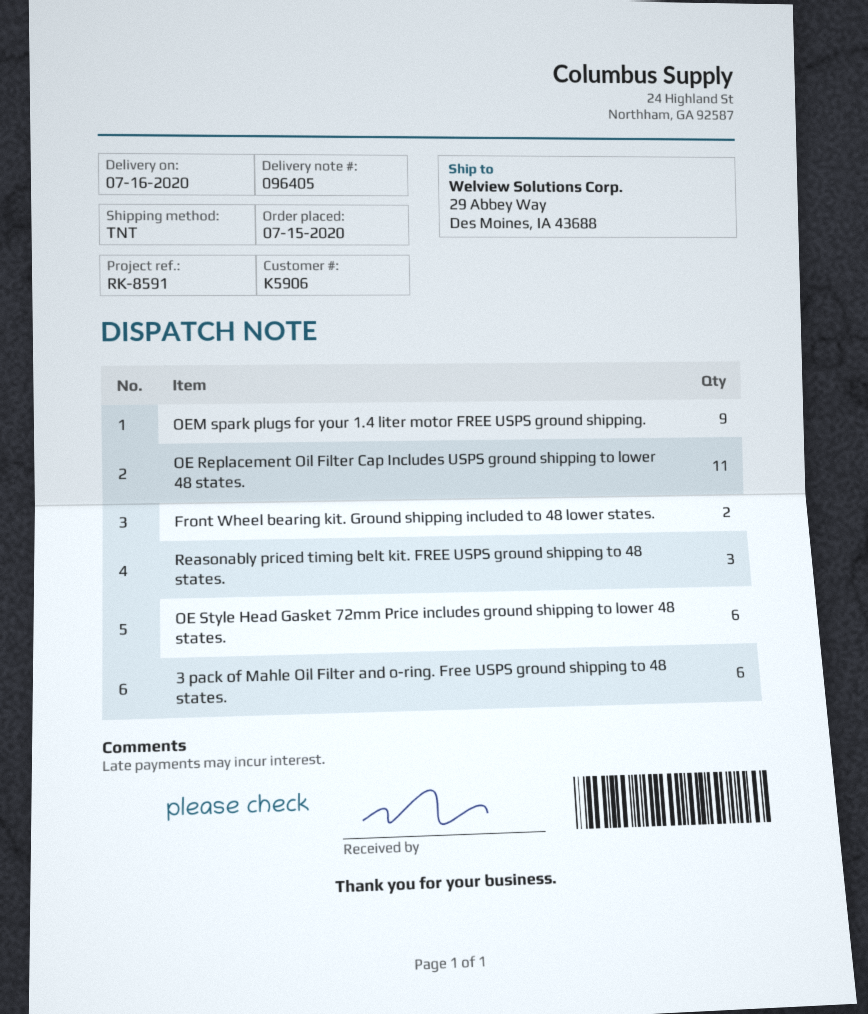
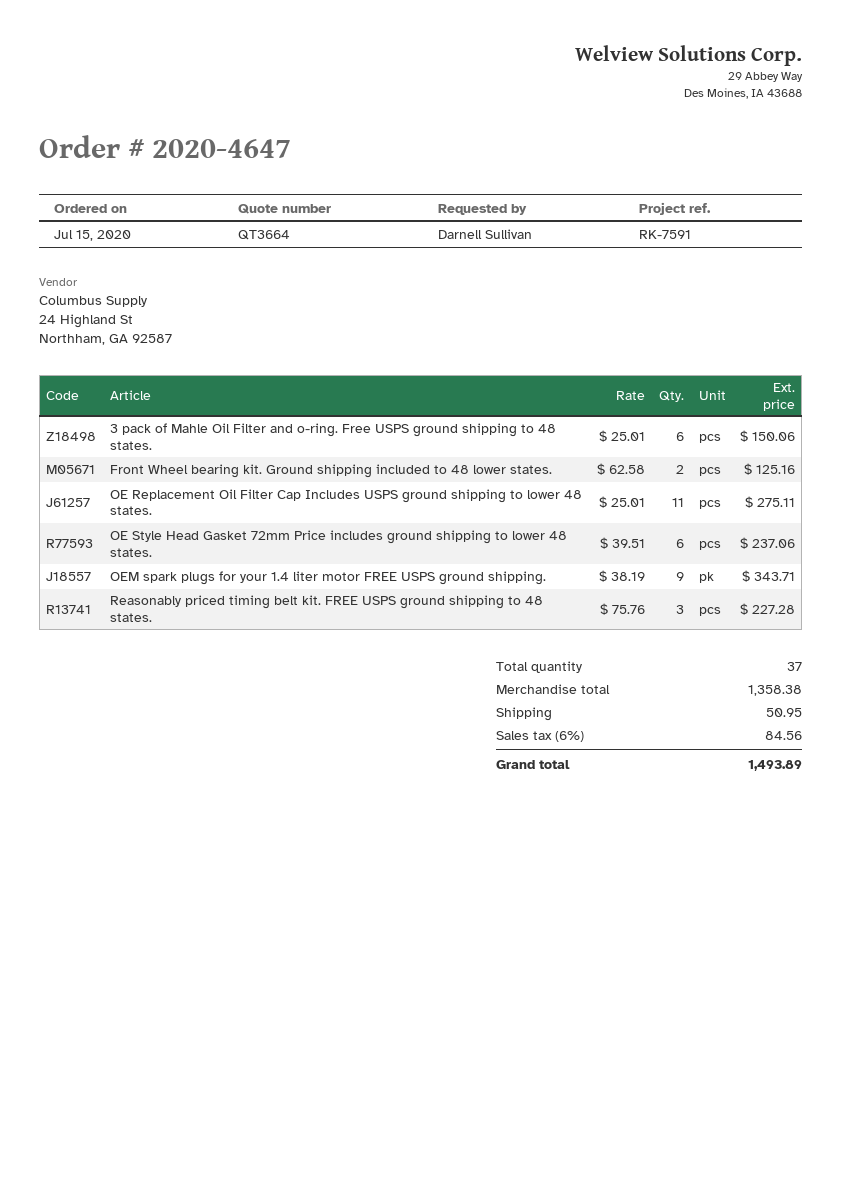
reference: RK-8591 -> RK-7591

